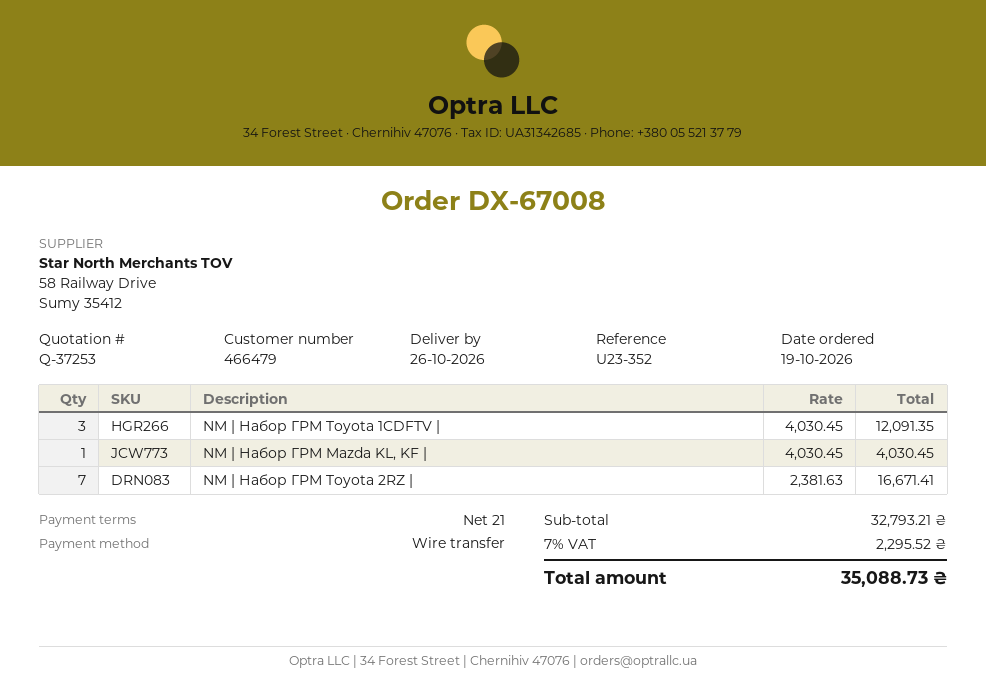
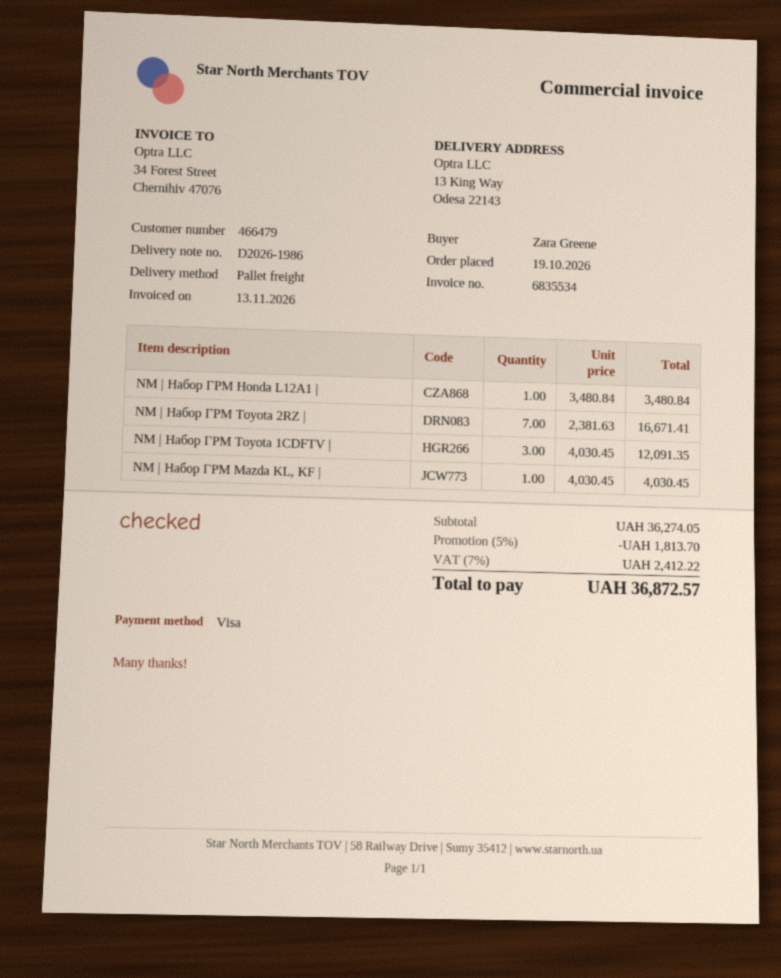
payment method: bank transfer -> Visa
NM | Набор ГРМ Honda L12A1 |: none -> 1 x 3480.84 = 3480.84
subtotal: 32793.21 -> 36274.05
discount: none -> 5% = 1813.70
tax: 7% = 2295.52 -> 7% = 2412.22
total: 35088.73 -> 36872.57

